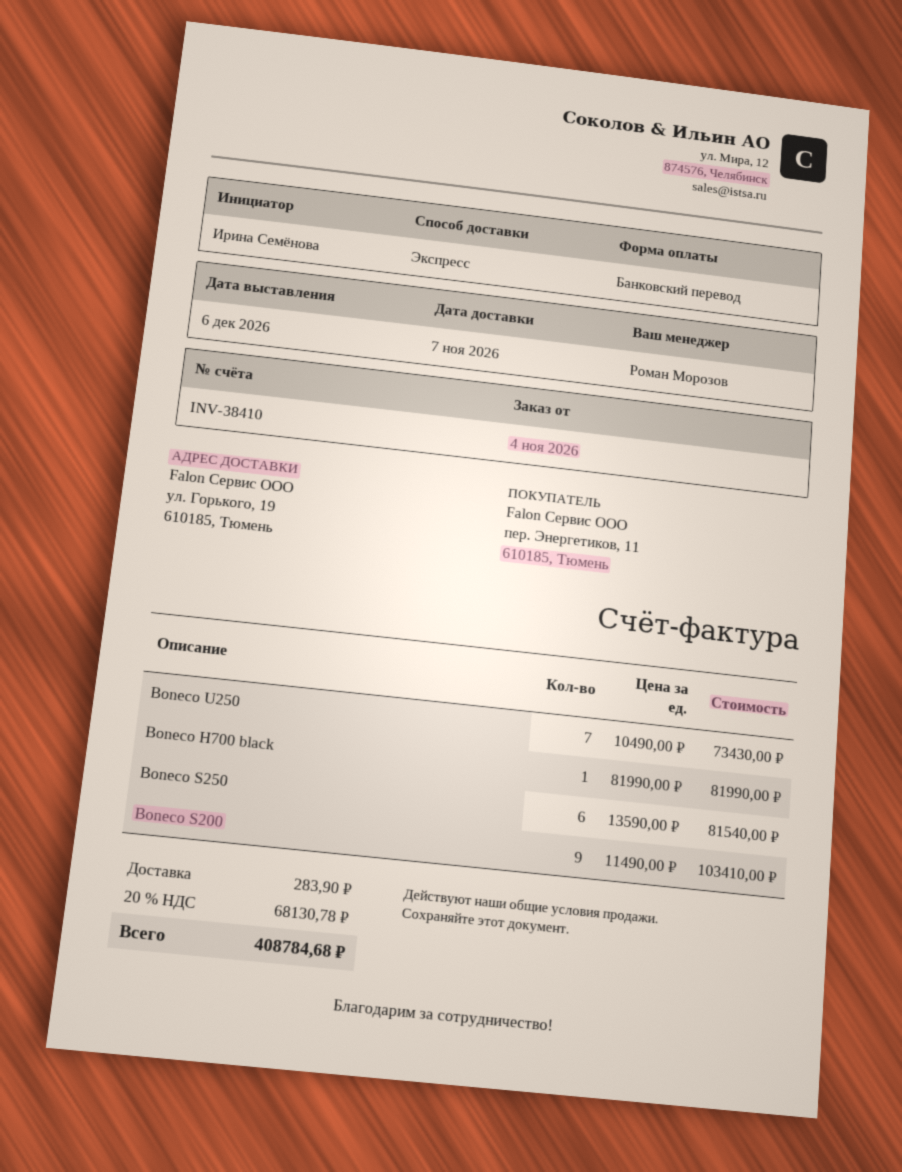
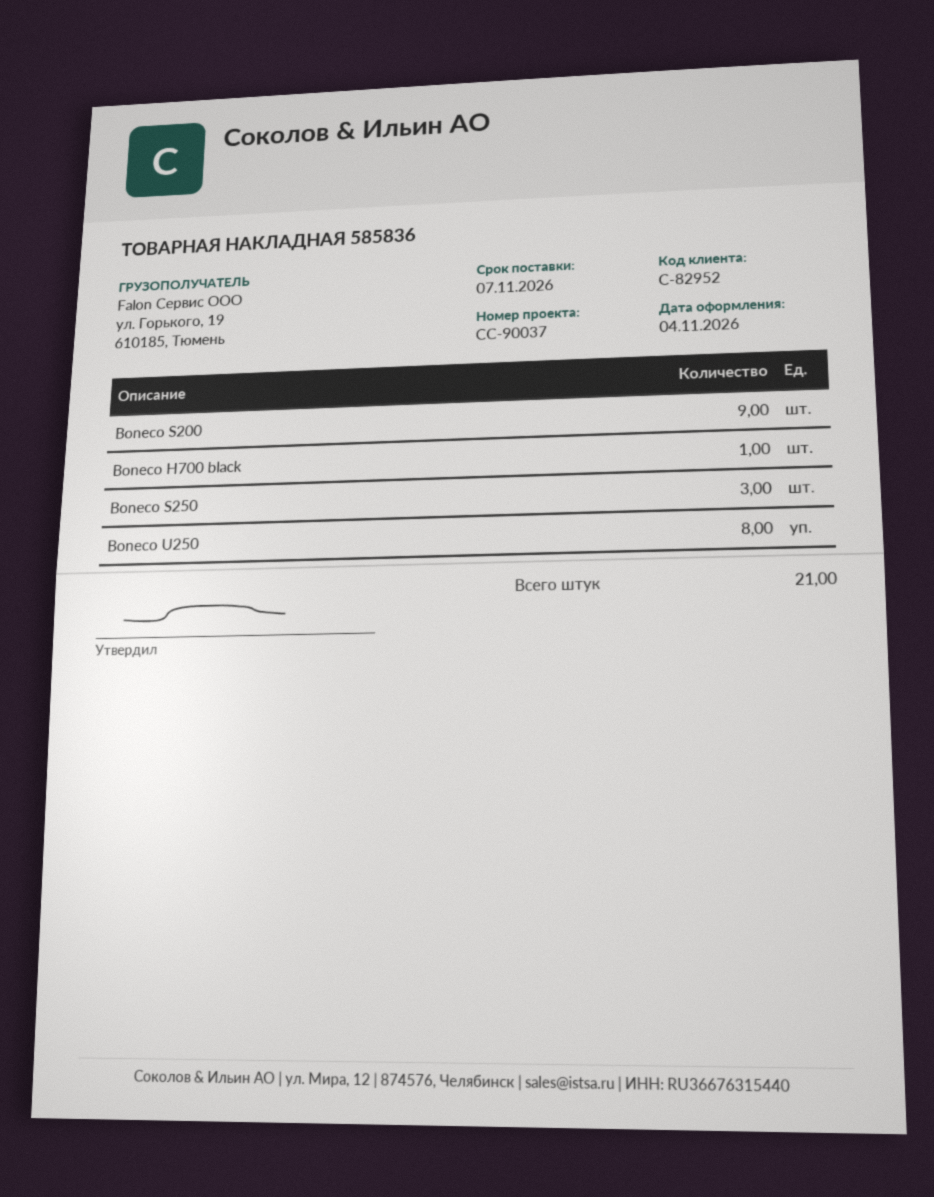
Boneco U250: 7 -> 8
Boneco S250: 6 -> 3

